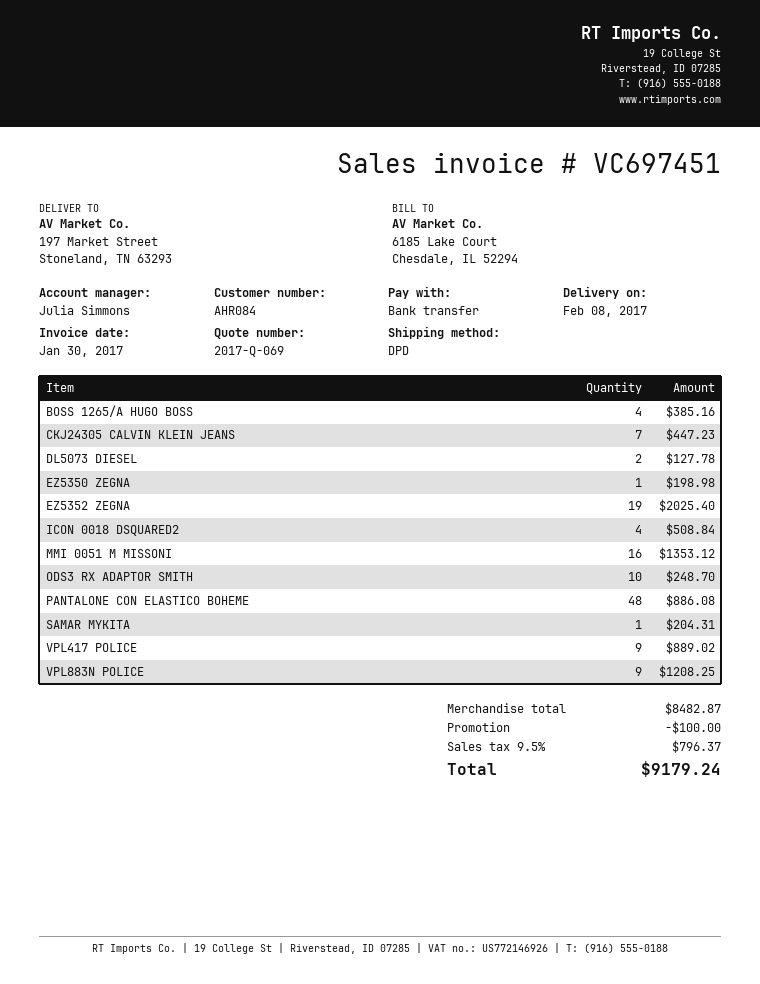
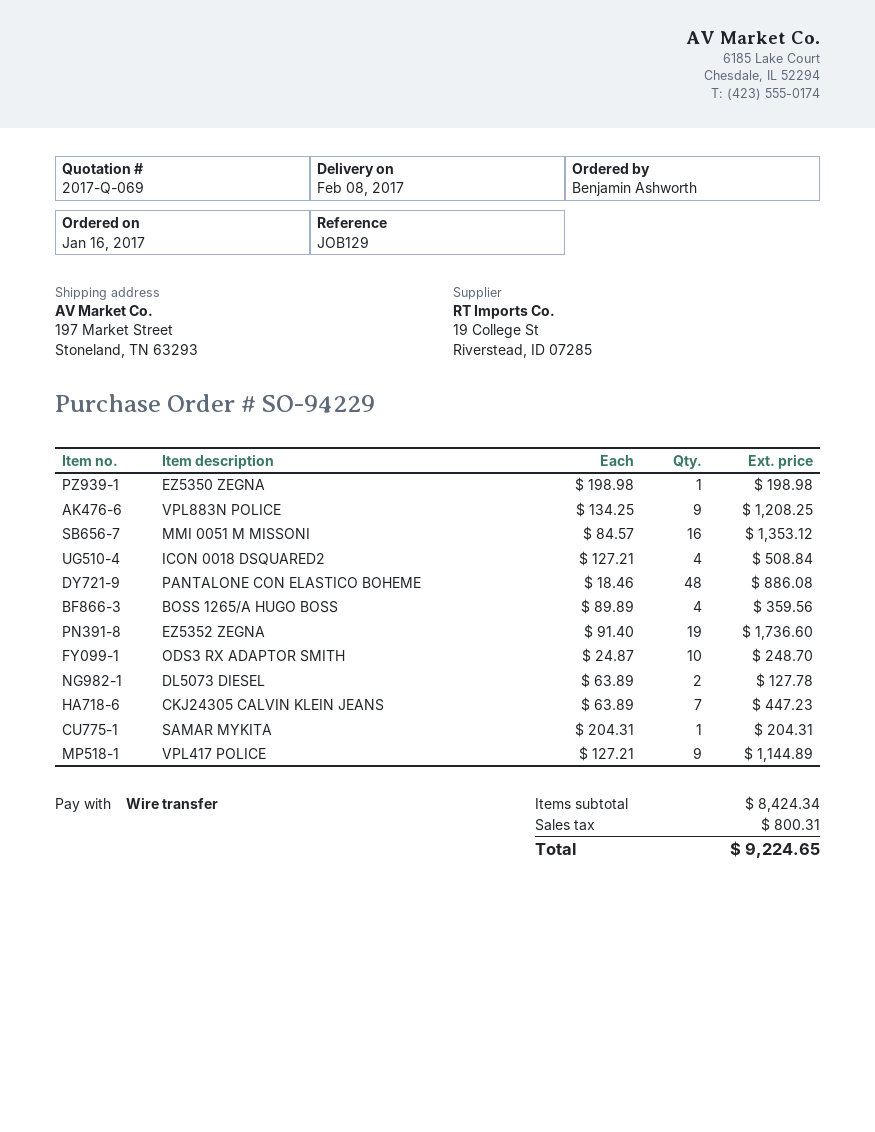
BOSS 1265/A HUGO BOSS: 4 for 385.16 -> 4 for 359.56
EZ5352 ZEGNA: 19 for 2025.40 -> 19 for 1736.60
VPL417 POLICE: 9 for 889.02 -> 9 for 1144.89
subtotal: 8482.87 -> 8424.34
discount: 100.00 -> none
tax: 796.37 -> 800.31
total: 9179.24 -> 9224.65

